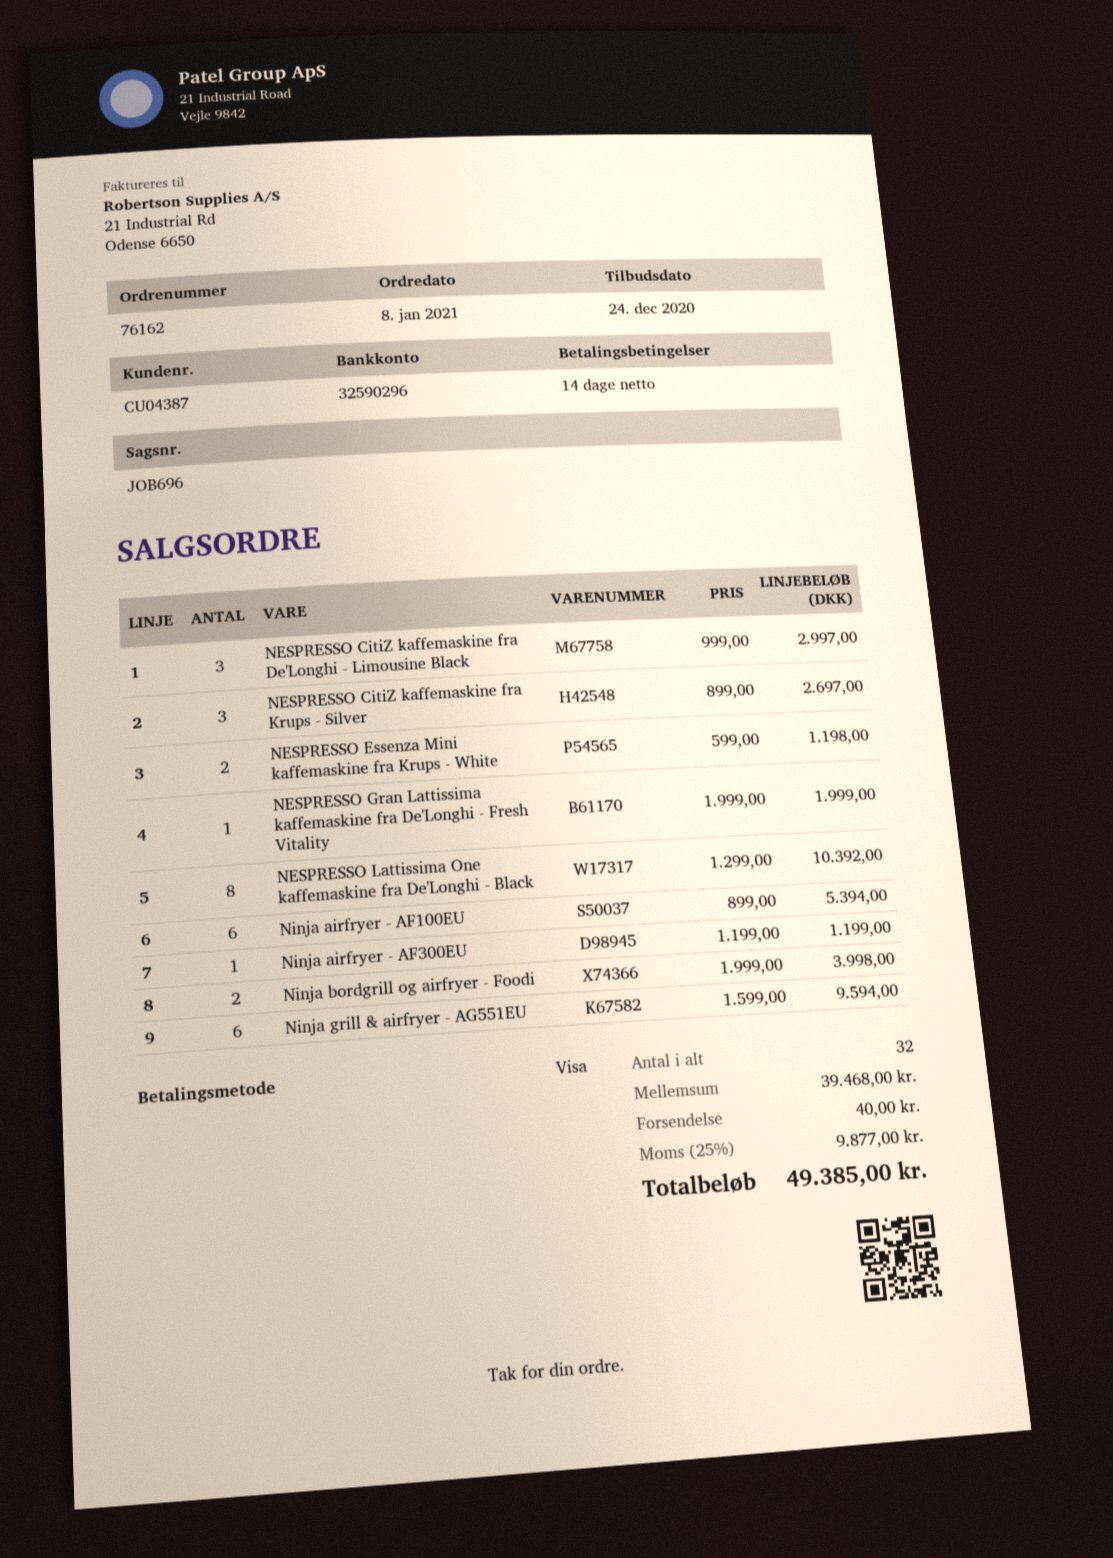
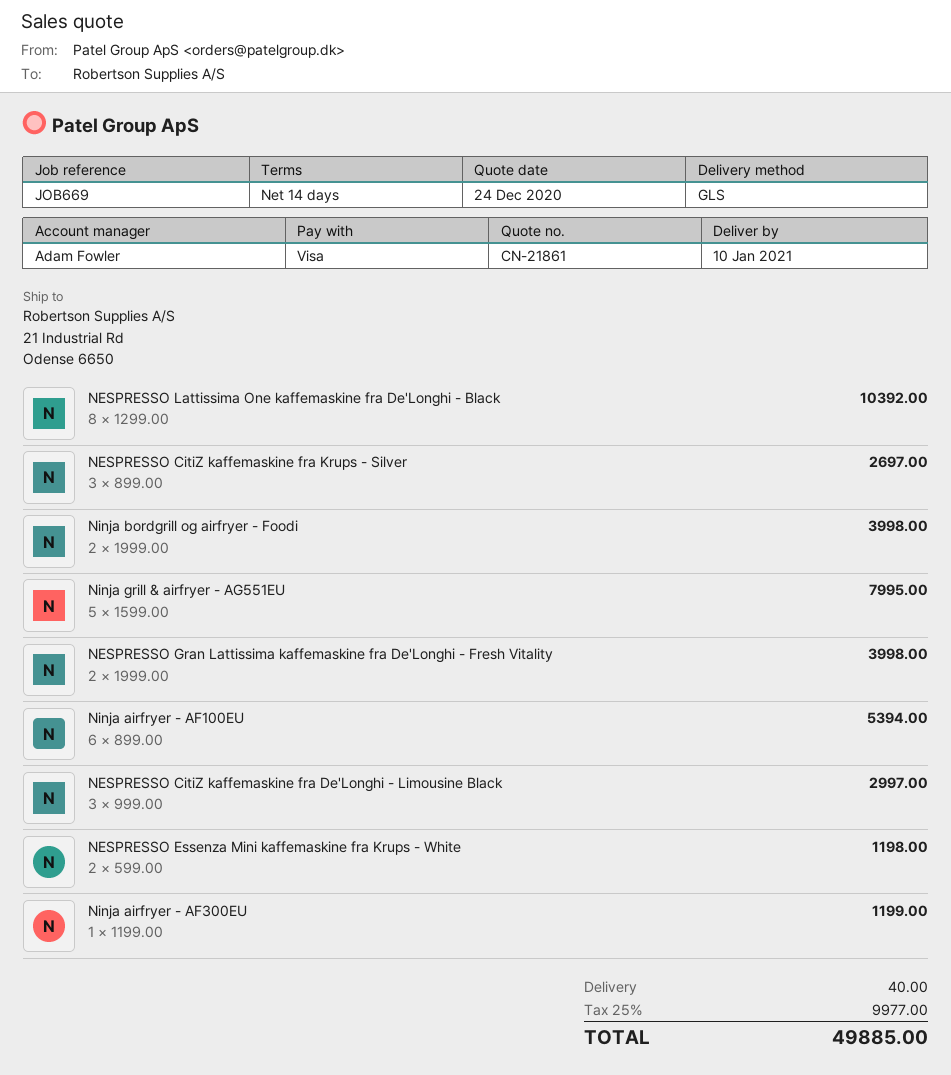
reference: JOB696 -> JOB669
NESPRESSO Gran Lattissima kaffemaskine fra De'Longhi - Fresh Vitality: 1 x 1999.00 = 1999.00 -> 2 x 1999.00 = 3998.00
Ninja grill & airfryer - AG551EU: 6 x 1599.00 = 9594.00 -> 5 x 1599.00 = 7995.00
tax: 25% = 9877.00 -> 25% = 9977.00
total: 49385.00 -> 49885.00

